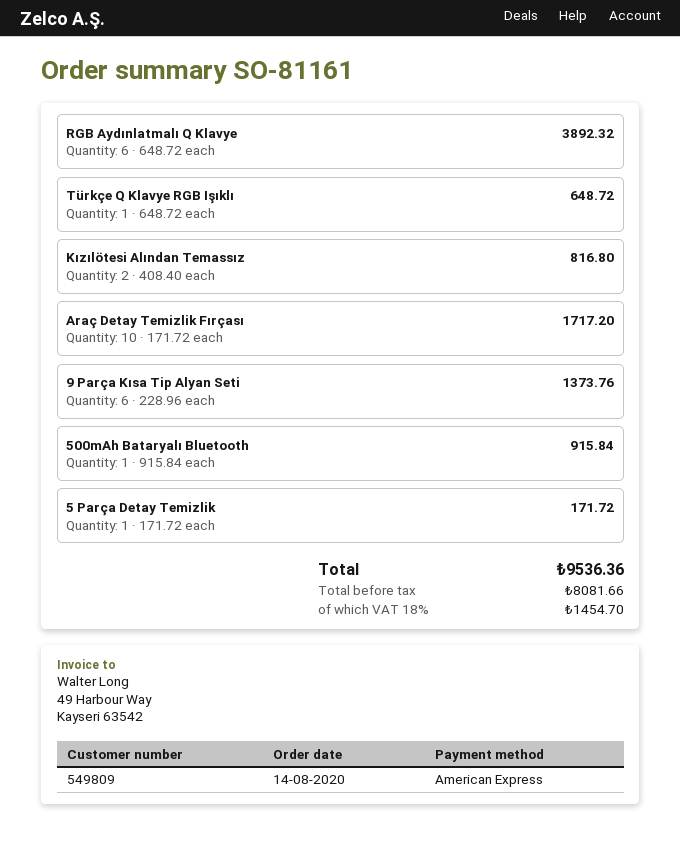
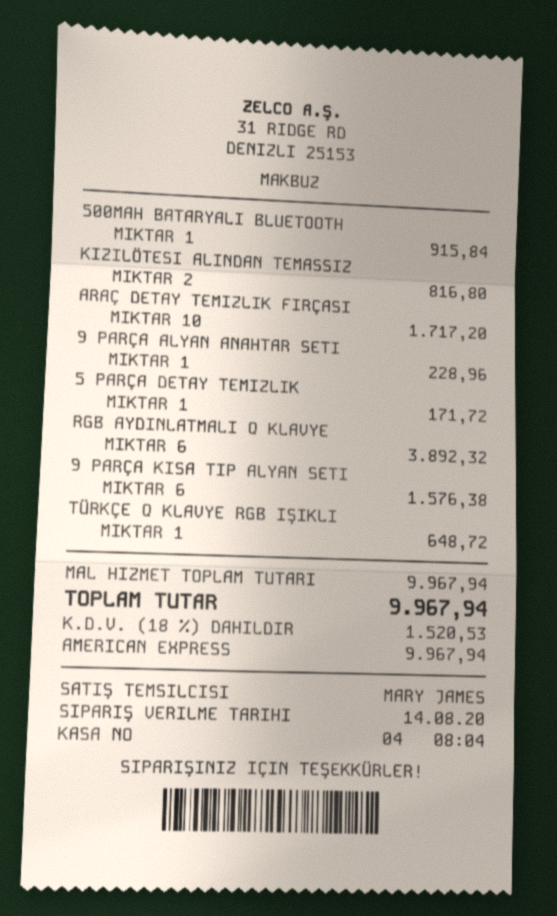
9 Parça Kısa Tip Alyan Seti: 6 for 1373.76 -> 6 for 1576.38
9 PARÇA ALYAN ANAHTAR SETI: none -> 1 for 228.96
tax: 18% = 1454.70 -> 18% = 1520.53
total: 9536.36 -> 9967.94

